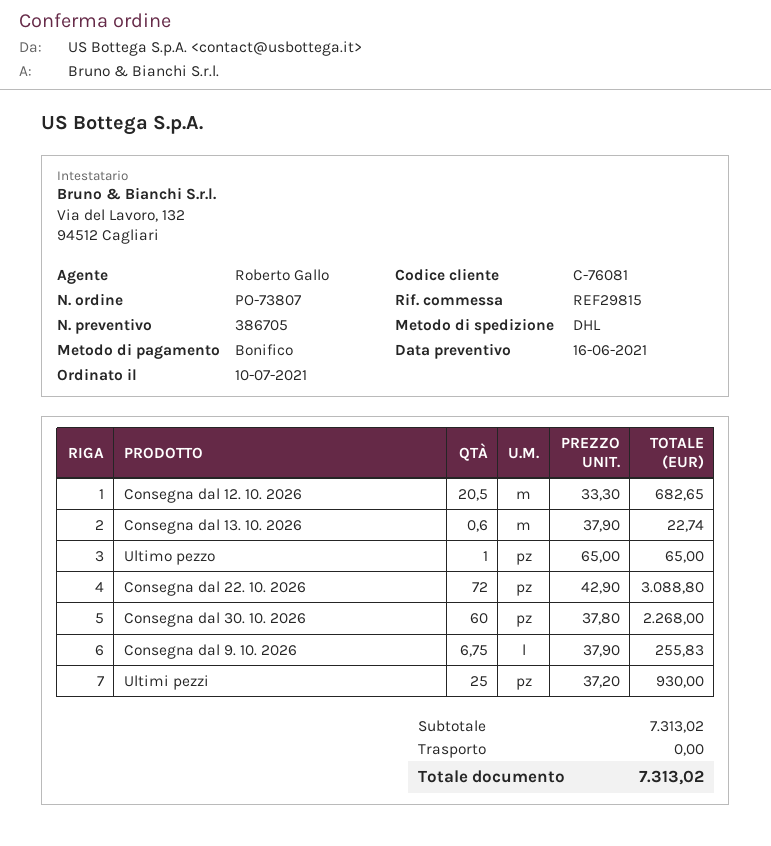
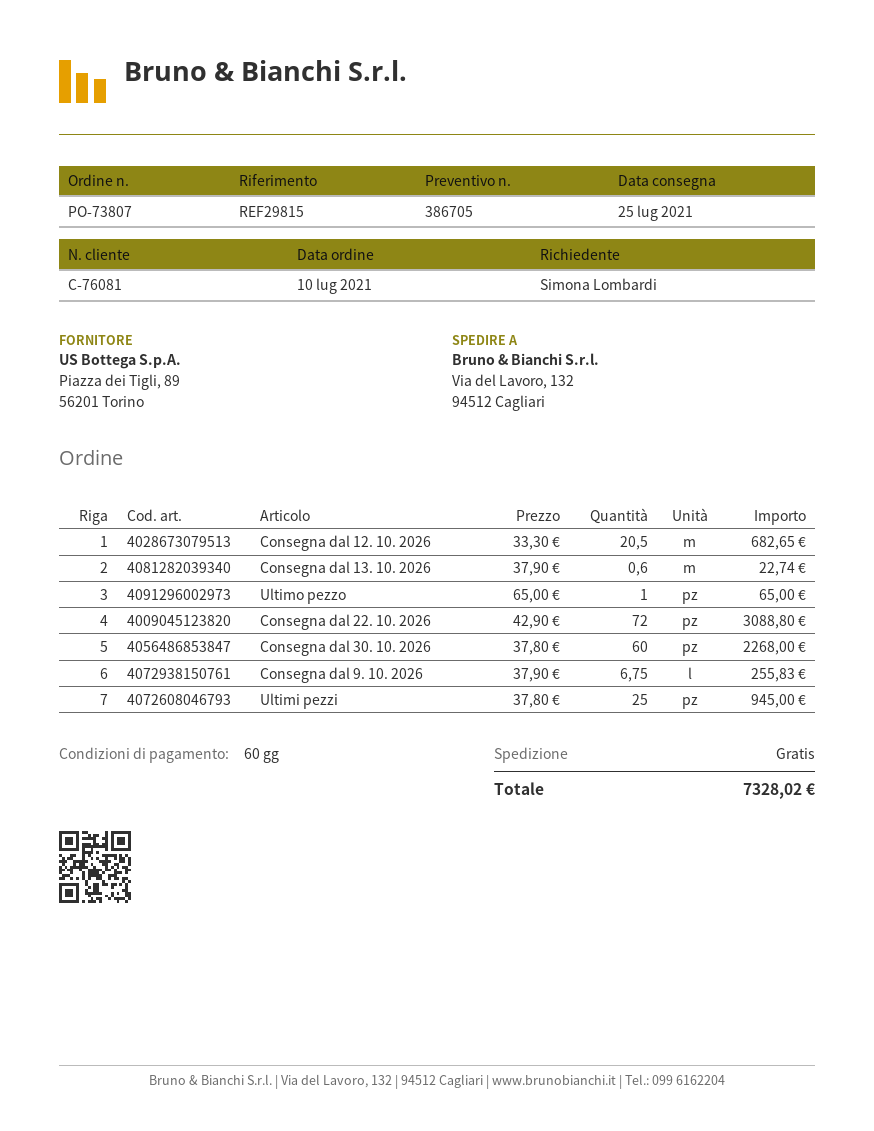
Ultimi pezzi: 25 x 37.20 = 930.00 -> 25 x 37.80 = 945.00
total: 7313.02 -> 7328.02

